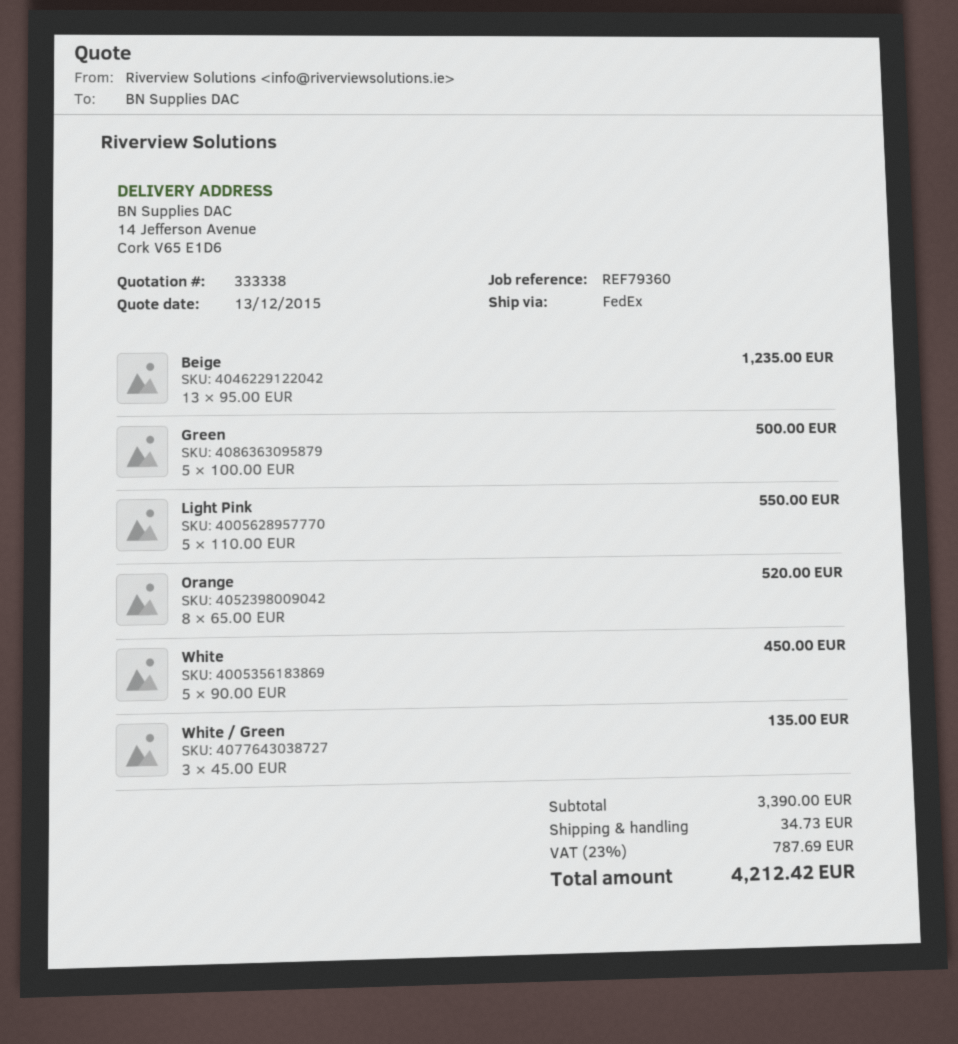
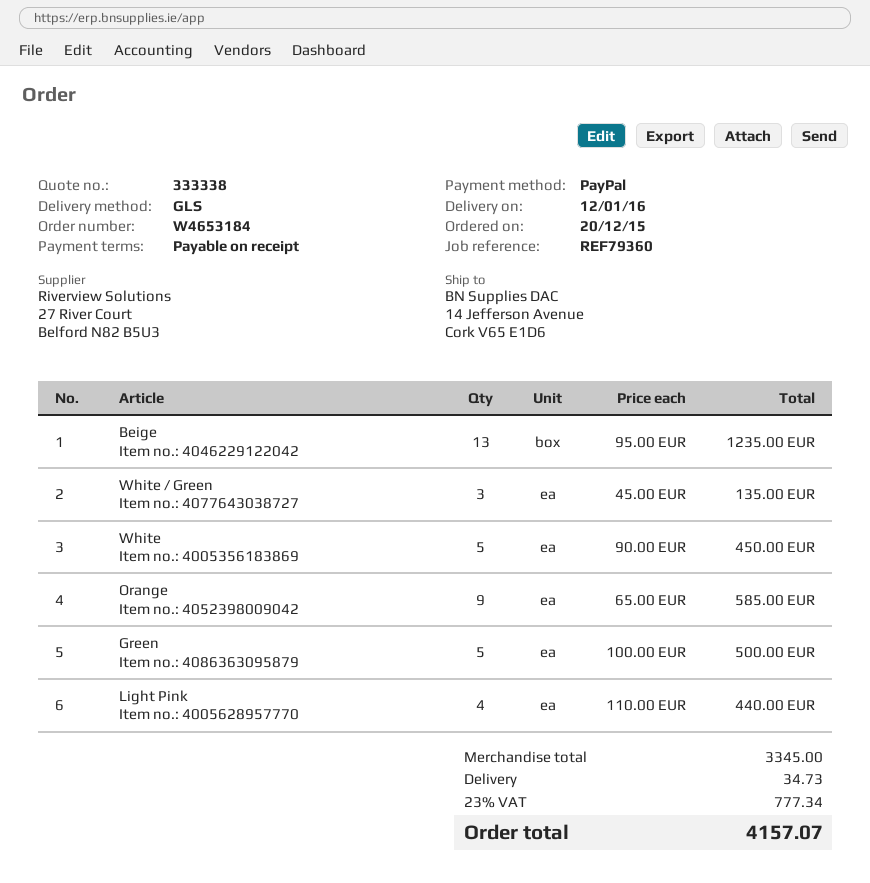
shipping method: FedEx -> GLS
Light Pink: 5 x 110.00 = 550.00 -> 4 x 110.00 = 440.00
Orange: 8 x 65.00 = 520.00 -> 9 x 65.00 = 585.00
subtotal: 3390.00 -> 3345.00
tax: 23% = 787.69 -> 23% = 777.34
total: 4212.42 -> 4157.07

